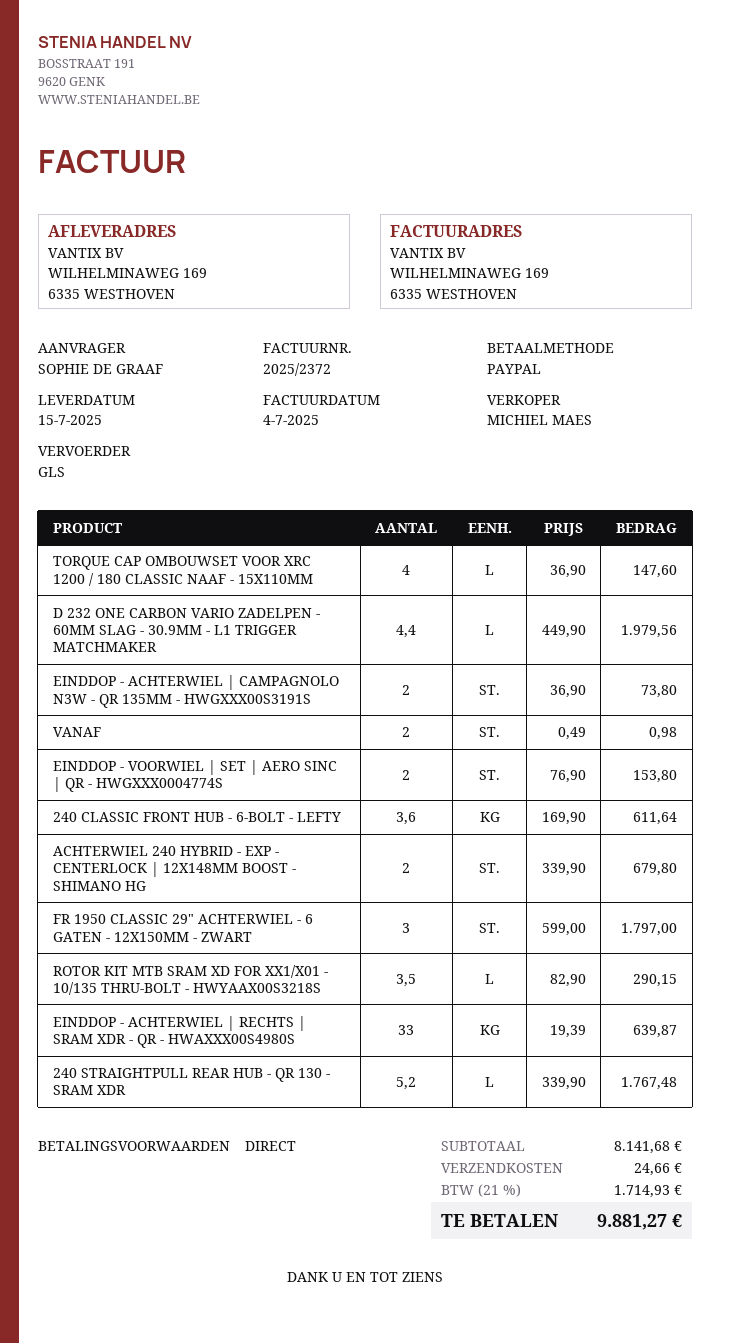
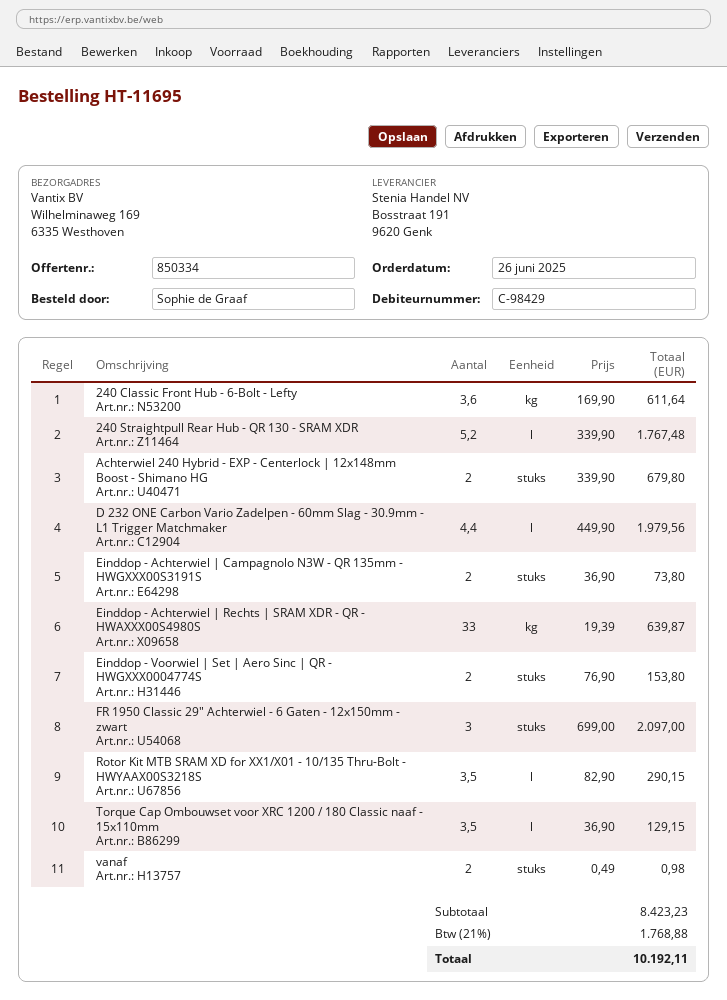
TORQUE CAP OMBOUWSET VOOR XRC 1200 / 180 CLASSIC NAAF - 15X110MM: 4 x 36.90 = 147.60 -> 3.5 x 36.90 = 129.15
FR 1950 CLASSIC 29" ACHTERWIEL - 6 GATEN - 12X150MM - ZWART: 3 x 599.00 = 1797.00 -> 3 x 699.00 = 2097.00
subtotal: 8141.68 -> 8423.23
shipping: 24.66 -> none
tax: 21% = 1714.93 -> 21% = 1768.88
total: 9881.27 -> 10192.11

